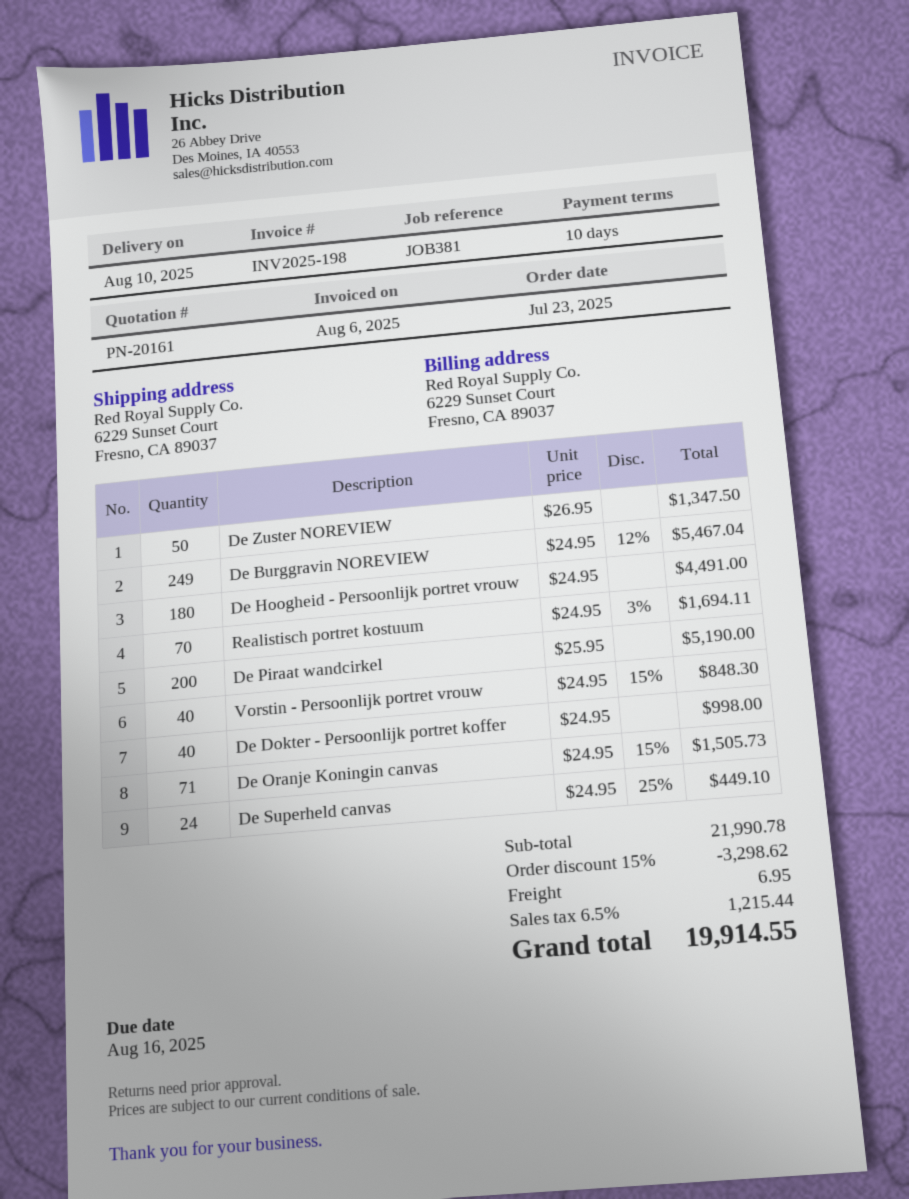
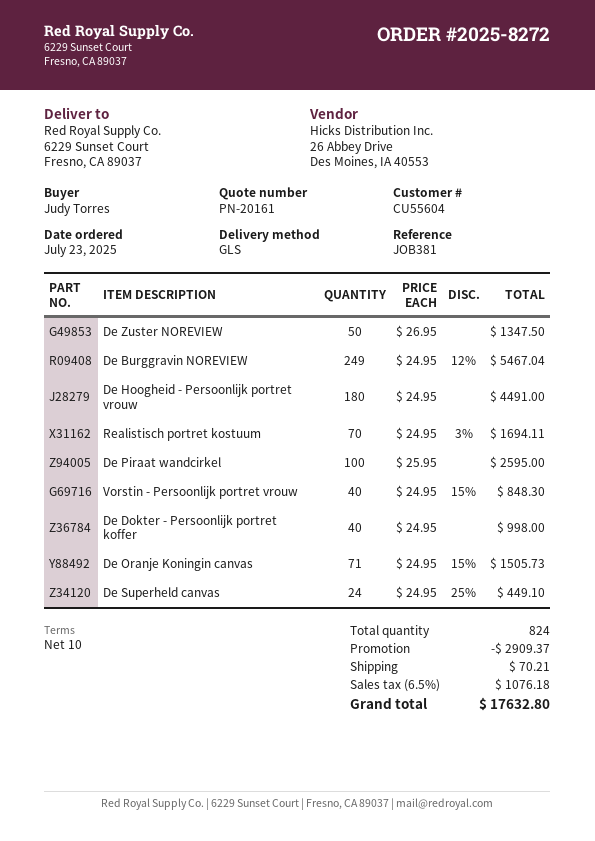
De Piraat wandcirkel: 200 x 25.95 = 5190.00 -> 100 x 25.95 = 2595.00
discount: 3298.62 -> 2909.37
shipping: 6.95 -> 70.21
tax: 6.5% = 1215.44 -> 6.5% = 1076.18
total: 19914.55 -> 17632.80

